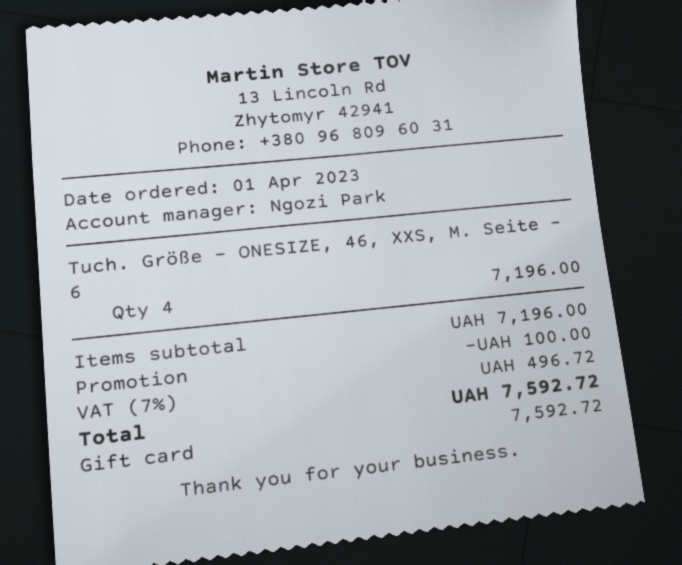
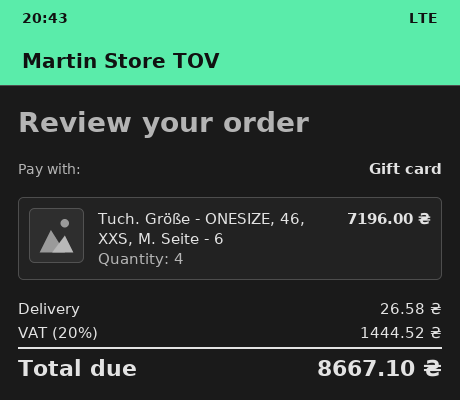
discount: 100.00 -> none
shipping: none -> 26.58
tax: 7% = 496.72 -> 20% = 1444.52
total: 7592.72 -> 8667.10

